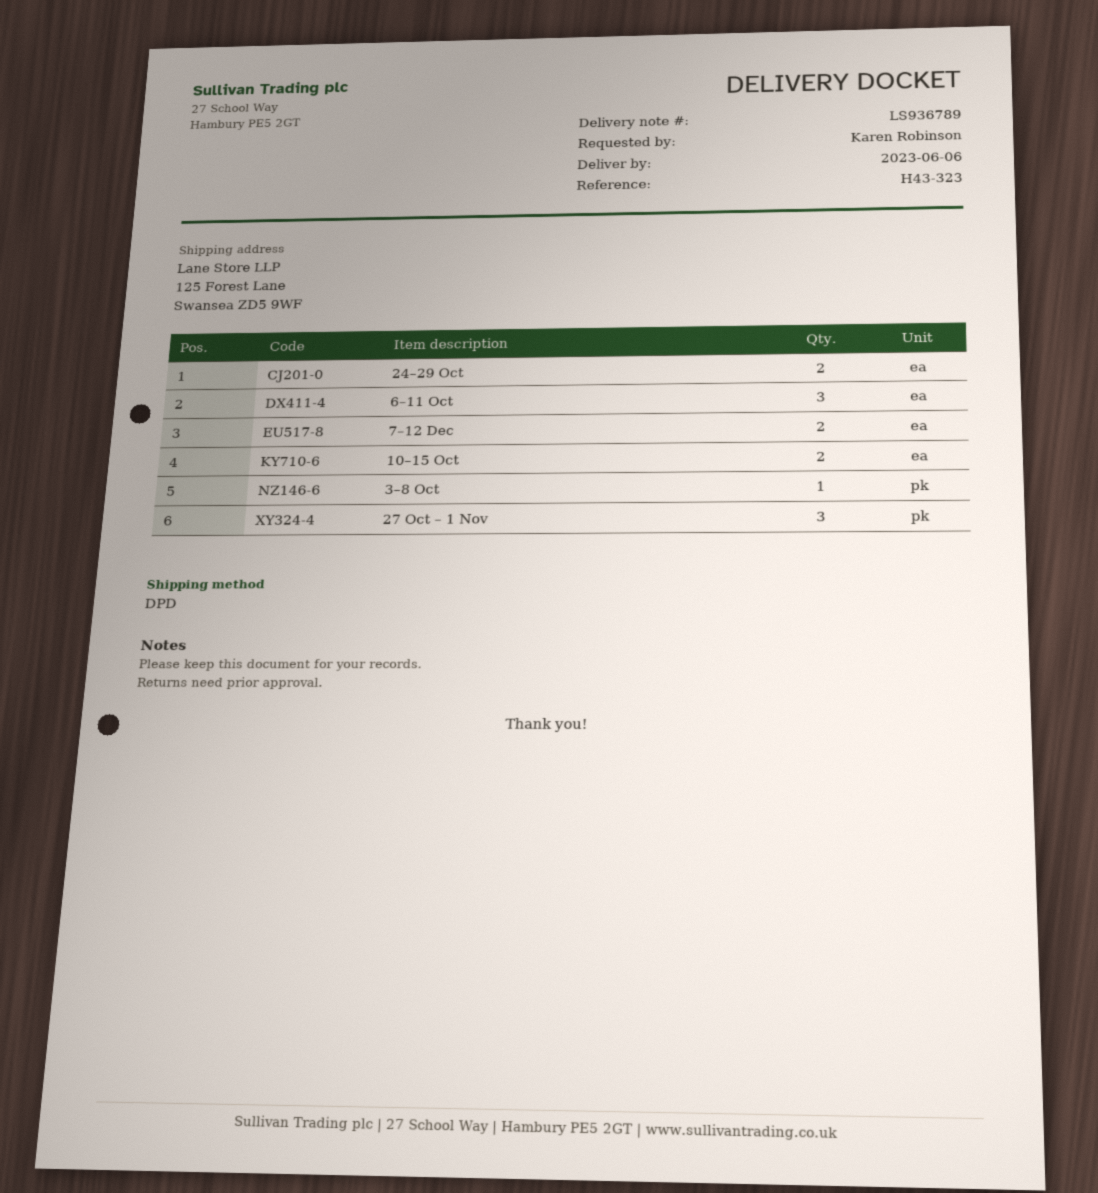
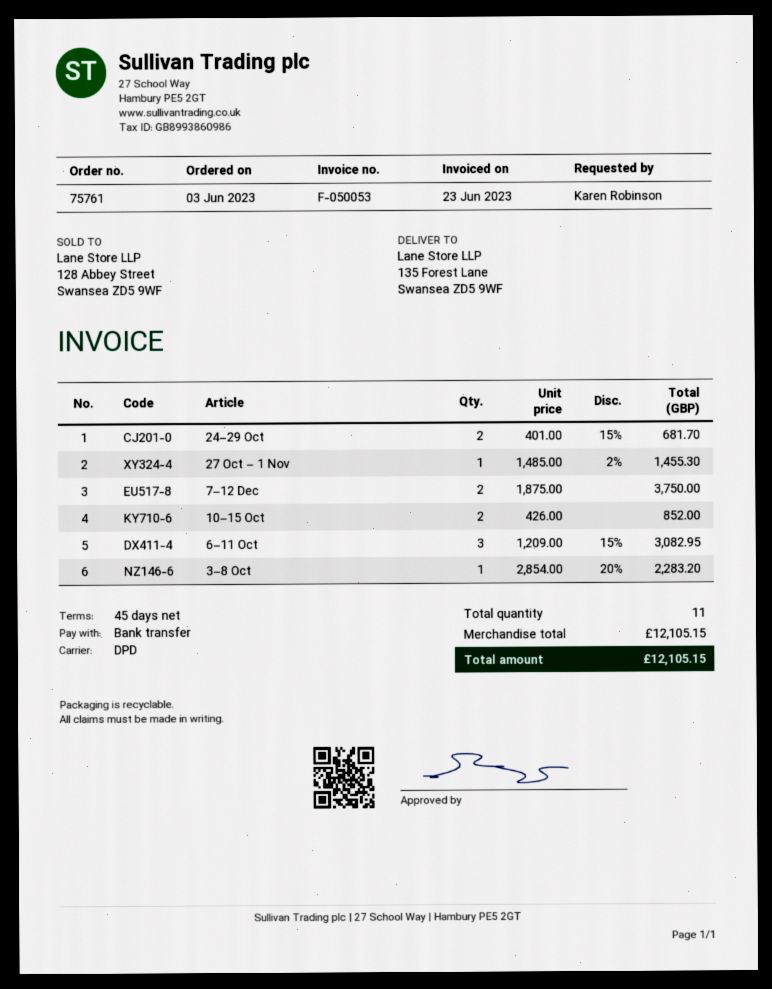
ship to: 125 Forest Lane, Swansea ZD5 9WF -> 135 Forest Lane, Swansea ZD5 9WF
27 Oct – 1 Nov: 3 -> 1

